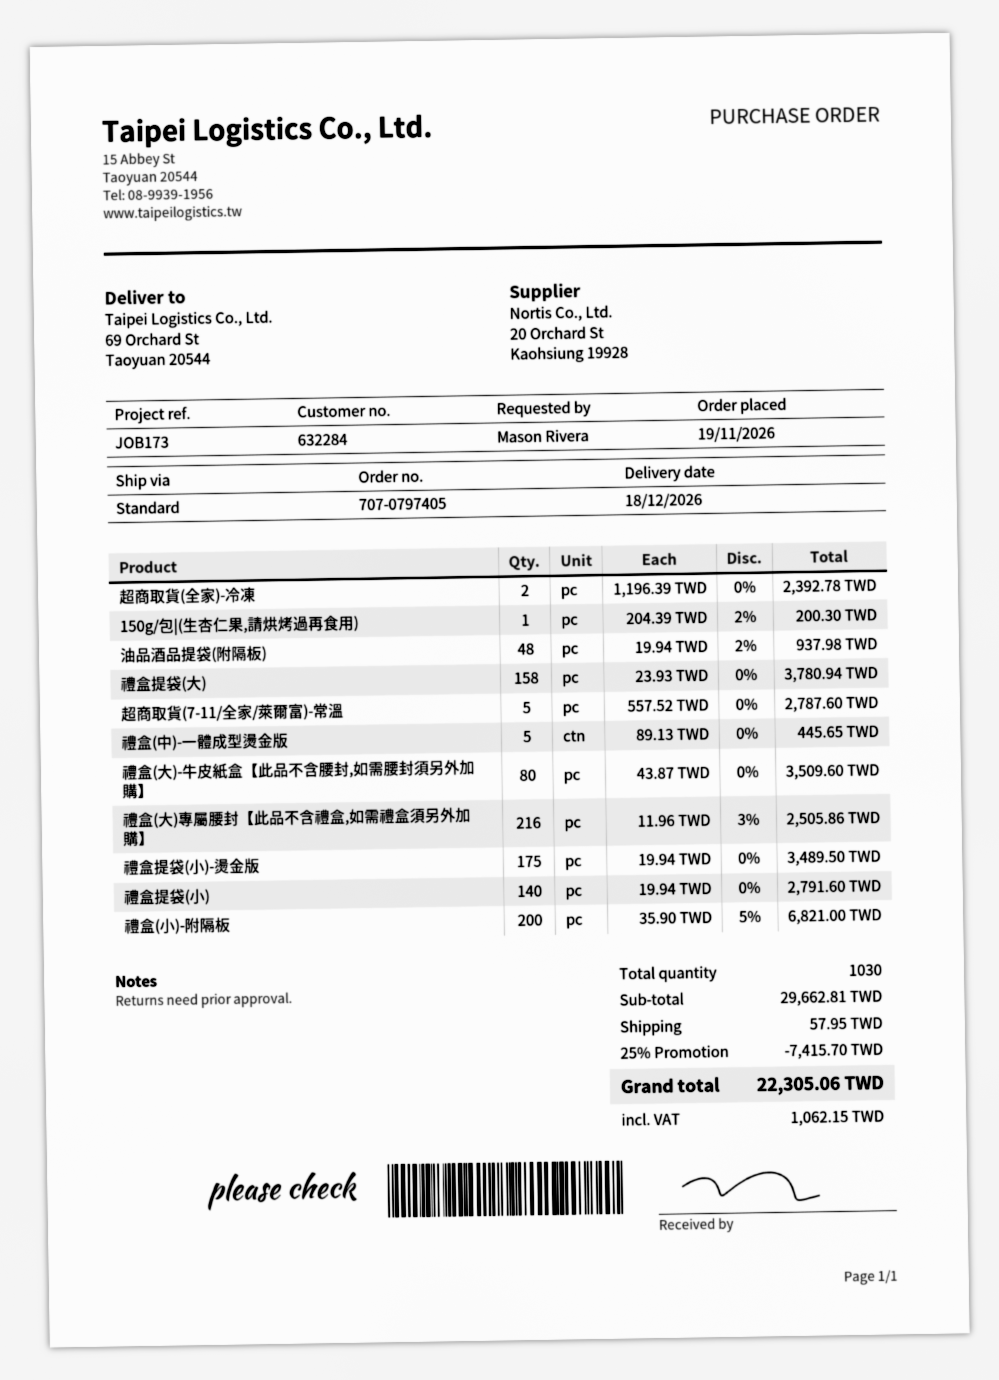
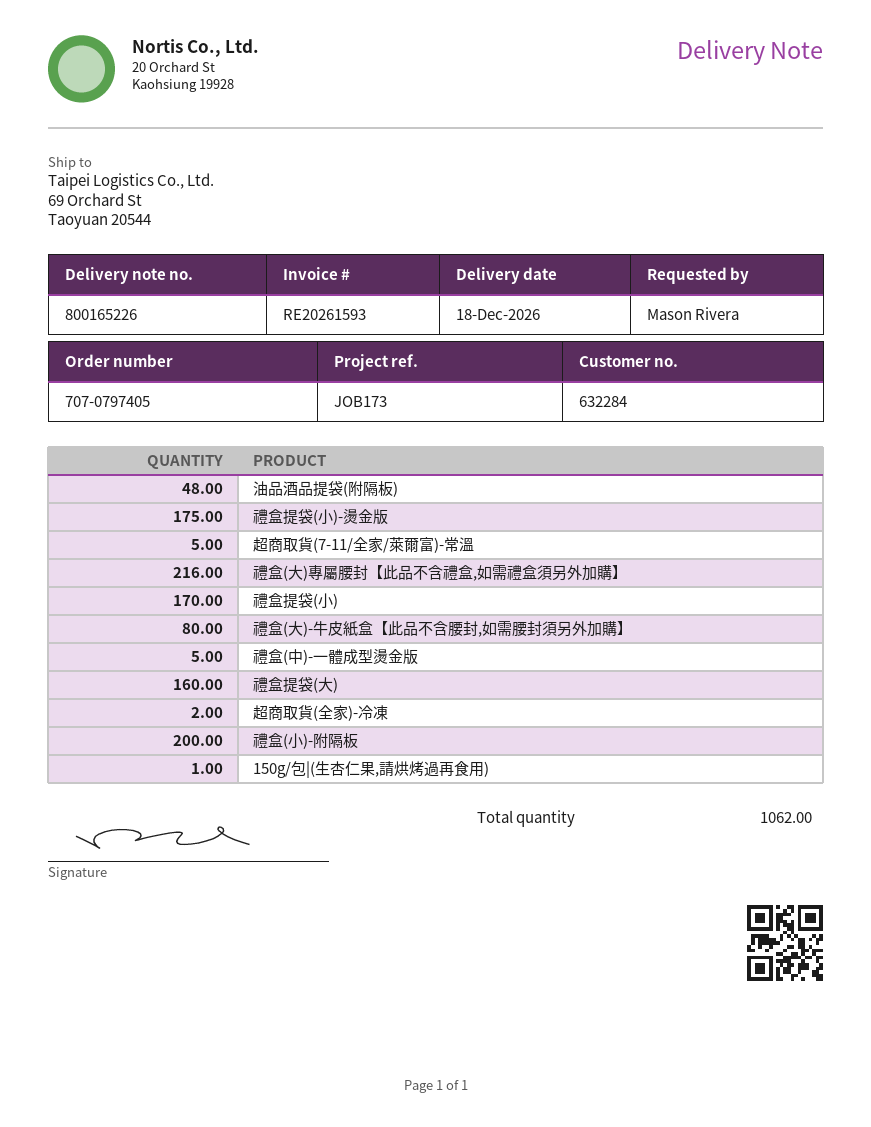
禮盒提袋(大): 158 -> 160
禮盒提袋(小): 140 -> 170
total quantity: 1030 -> 1062

